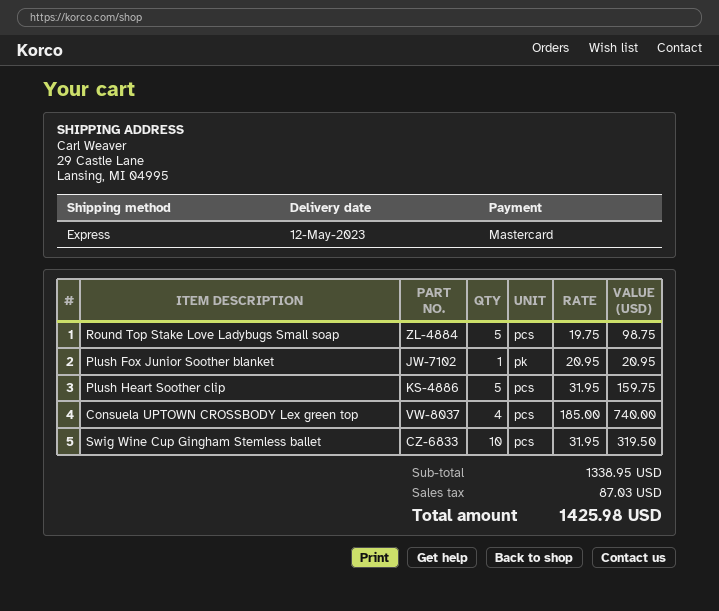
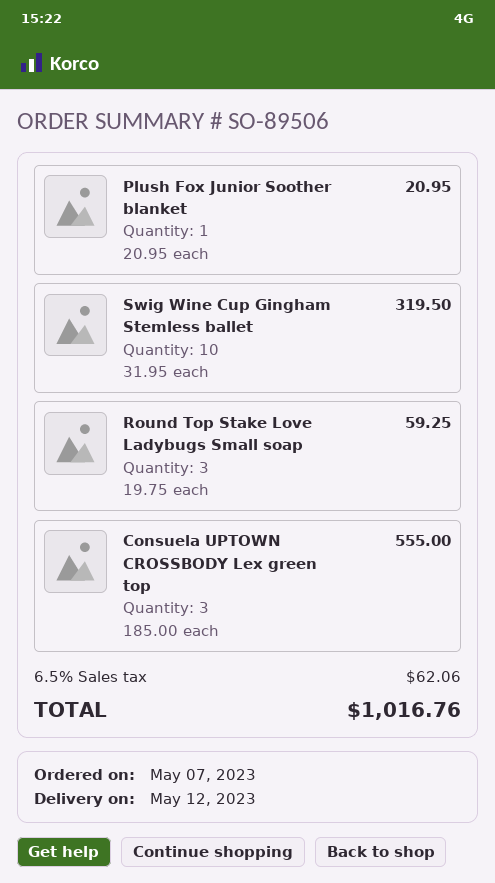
Round Top Stake Love Ladybugs Small soap: 5 x 19.75 = 98.75 -> 3 x 19.75 = 59.25
Plush Heart Soother clip: 5 x 31.95 = 159.75 -> none
Consuela UPTOWN CROSSBODY Lex green top: 4 x 185.00 = 740.00 -> 3 x 185.00 = 555.00
tax: 87.03 -> 62.06
total: 1425.98 -> 1016.76

